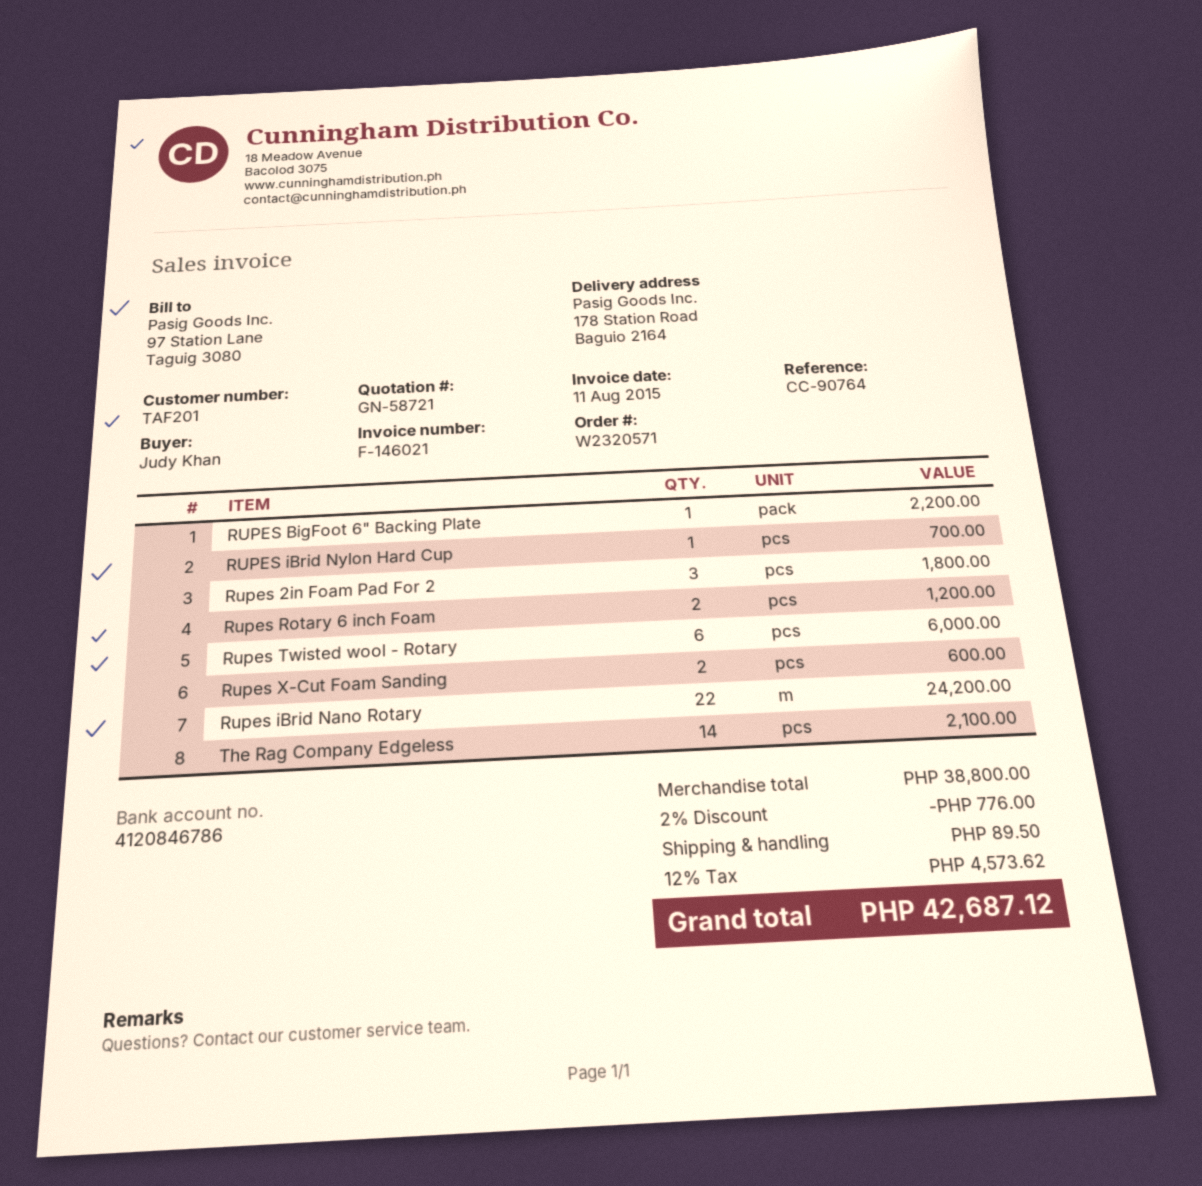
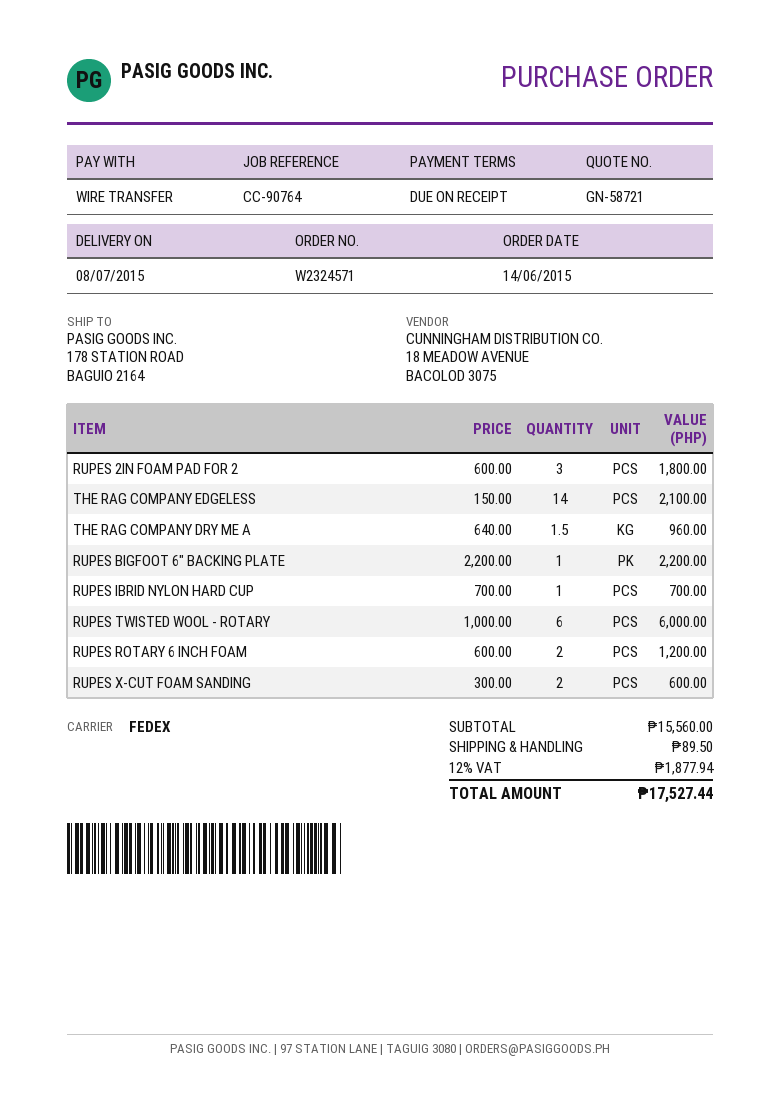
order number: W2320571 -> W2324571
Rupes iBrid Nano Rotary: 22 for 24200.00 -> none
THE RAG COMPANY DRY ME A: none -> 1.5 for 960.00
subtotal: 38800.00 -> 15560.00
discount: 2% = 776.00 -> none
tax: 12% = 4573.62 -> 12% = 1877.94
total: 42687.12 -> 17527.44

